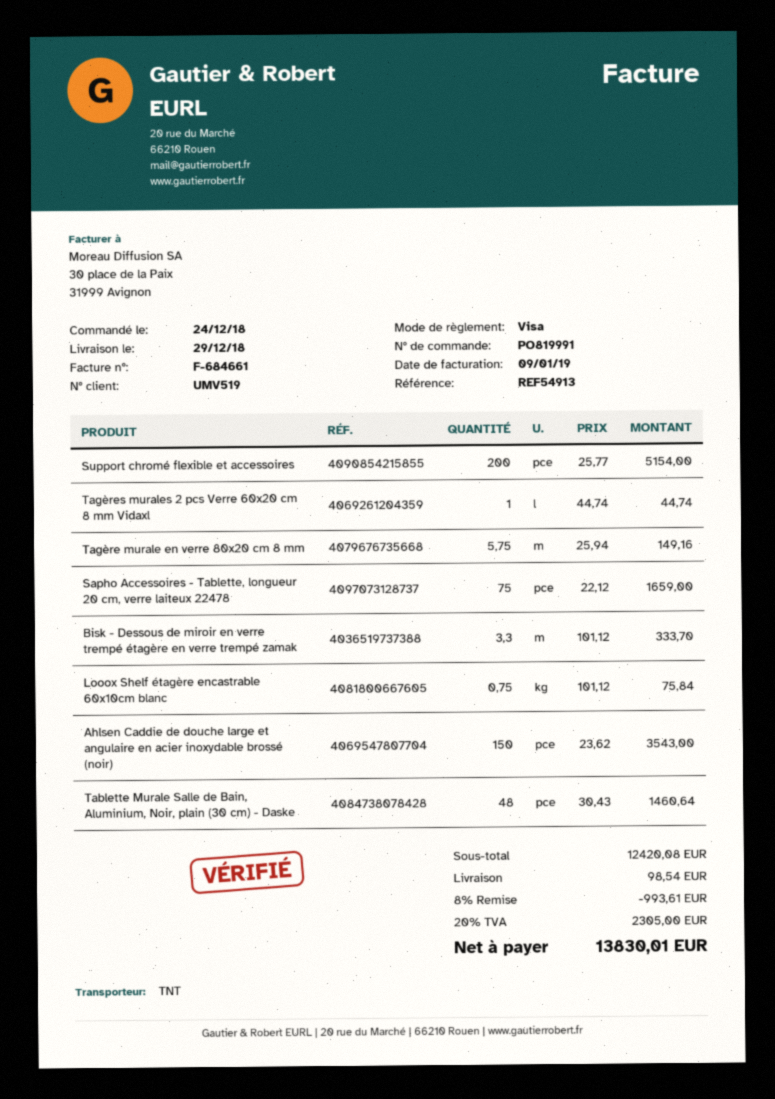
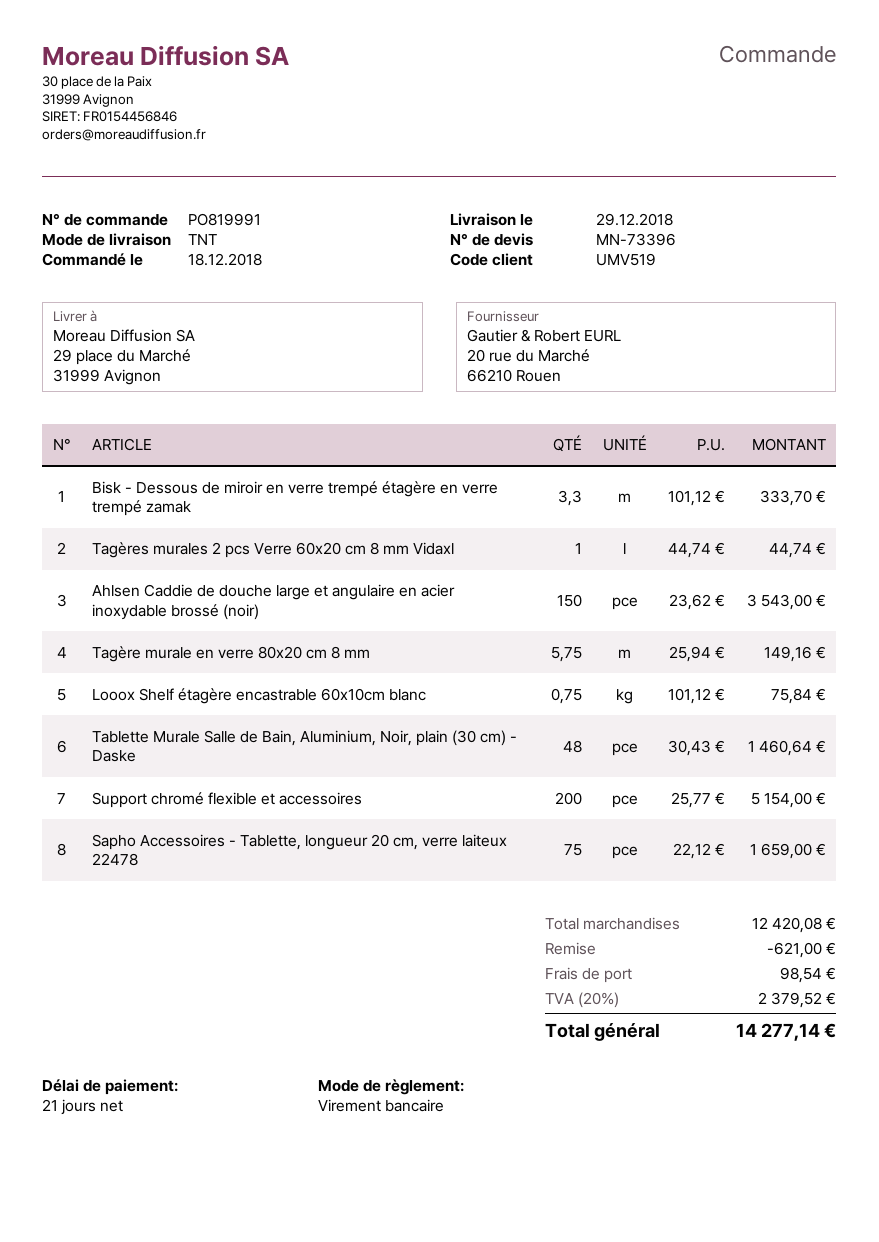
order date: 2018-12-24 -> 2018-12-18
payment method: Visa -> bank transfer
discount: 993.61 -> 621.00
tax: 20% = 2305.00 -> 20% = 2379.52
total: 13830.01 -> 14277.14

